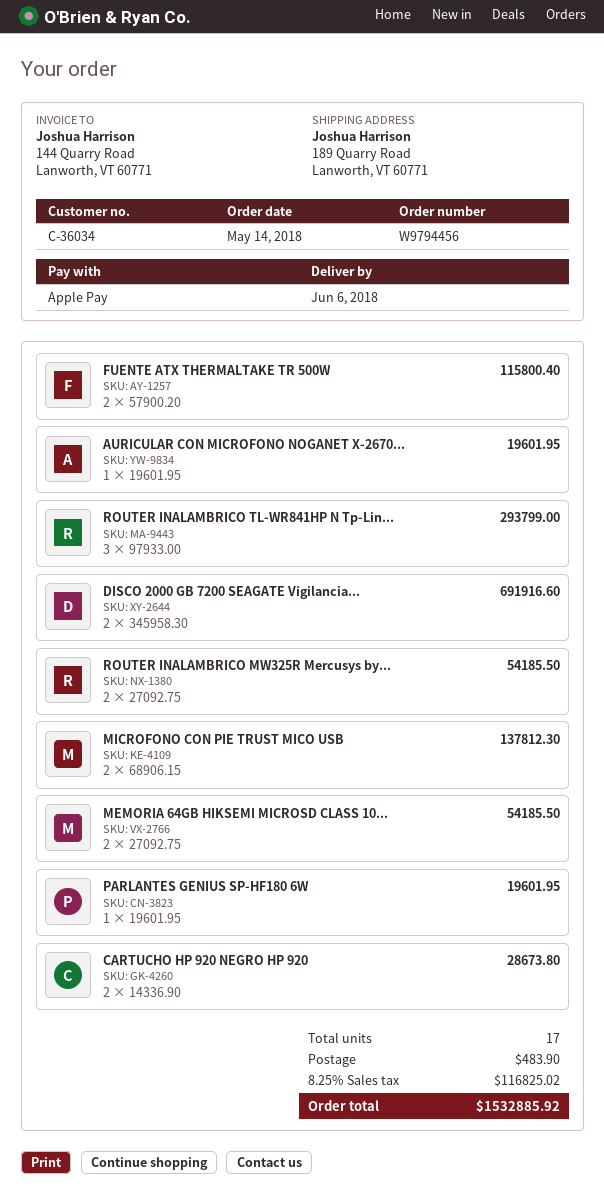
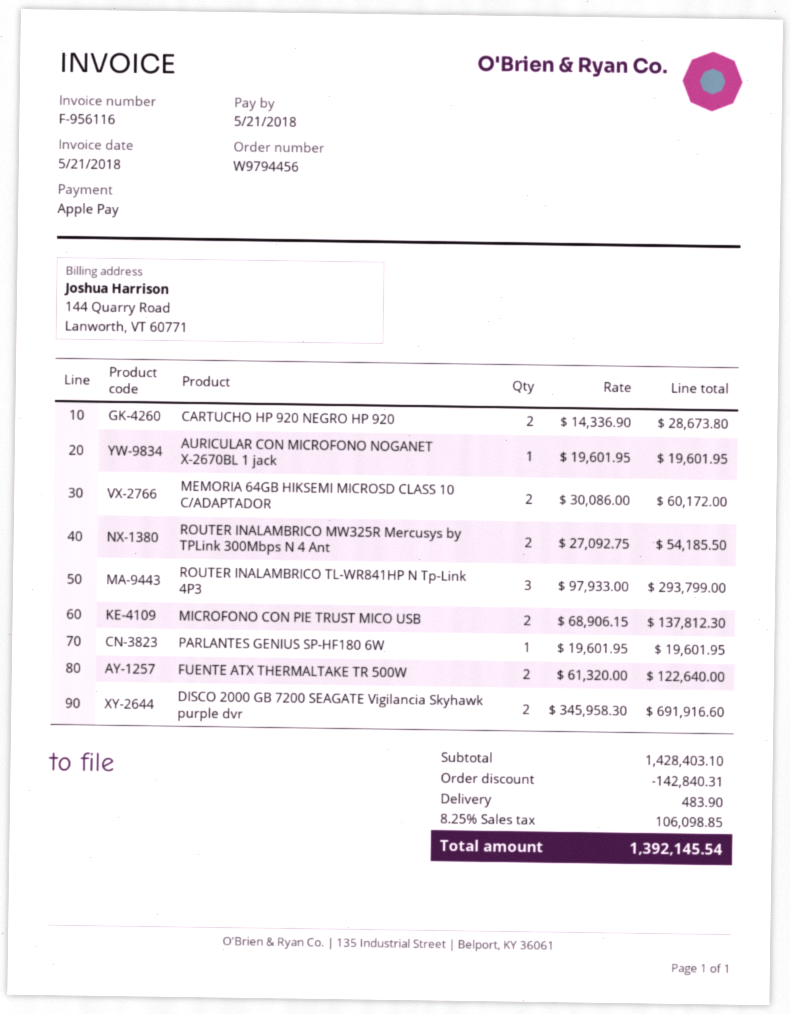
FUENTE ATX THERMALTAKE TR 500W: 2 x 57900.20 = 115800.40 -> 2 x 61320.00 = 122640.00
MEMORIA 64GB HIKSEMI MICROSD CLASS 10...: 2 x 27092.75 = 54185.50 -> 2 x 30086.00 = 60172.00
discount: none -> 142840.31
tax: 8.25% = 116825.02 -> 8.25% = 106098.85
total: 1532885.92 -> 1392145.54

